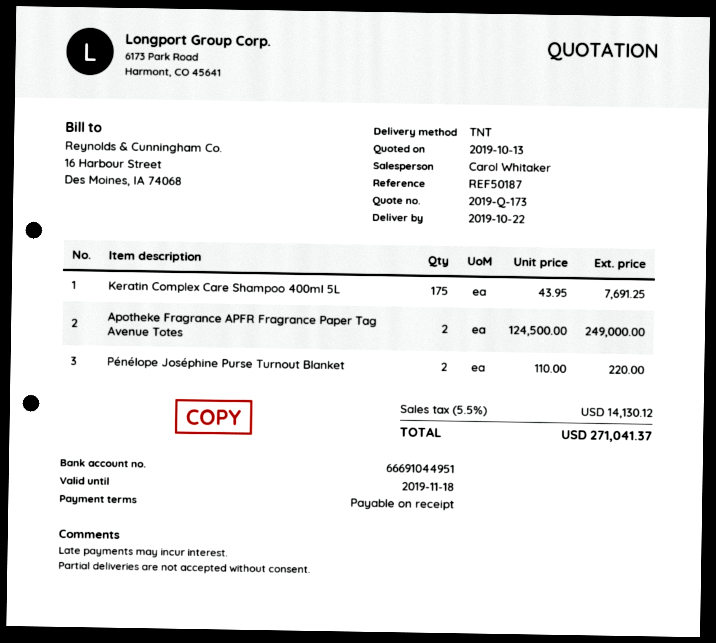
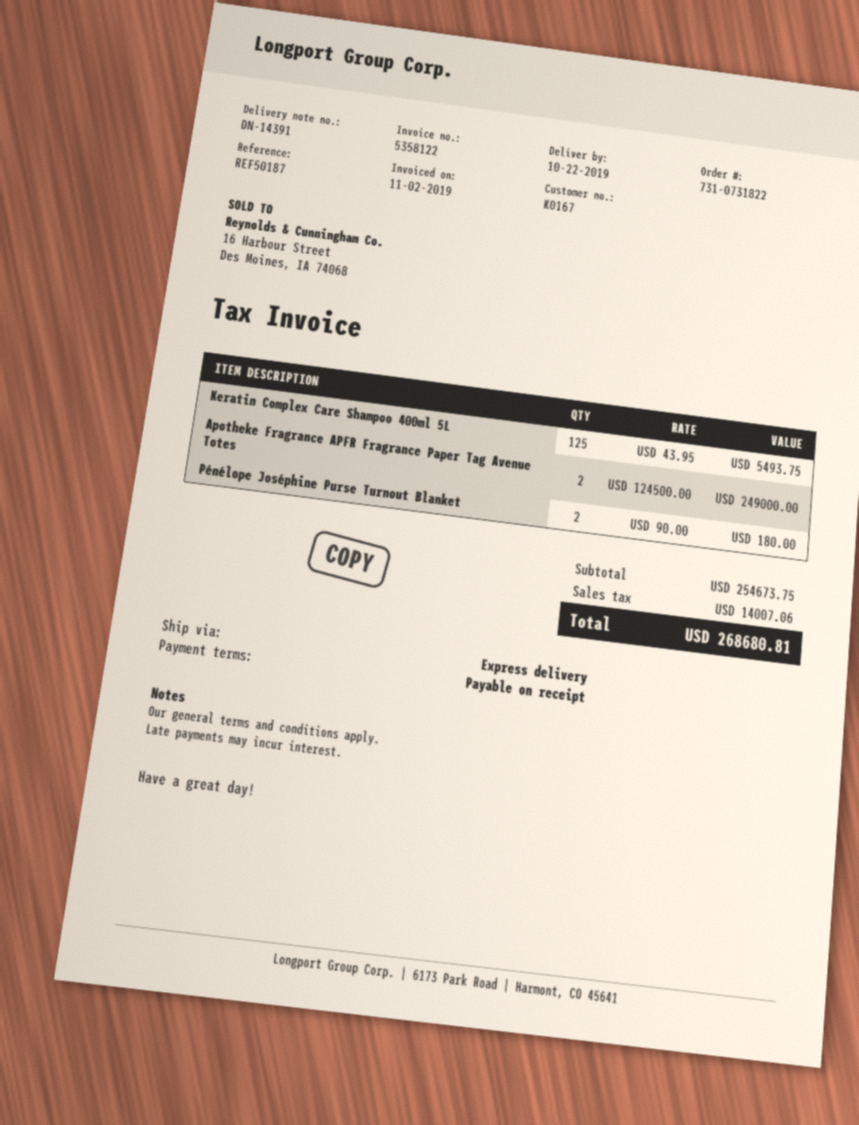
shipping method: TNT -> express
Keratin Complex Care Shampoo 400ml 5L: 175 x 43.95 = 7691.25 -> 125 x 43.95 = 5493.75
Pénélope Joséphine Purse Turnout Blanket: 2 x 110.00 = 220.00 -> 2 x 90.00 = 180.00
tax: 14130.12 -> 14007.06
total: 271041.37 -> 268680.81

